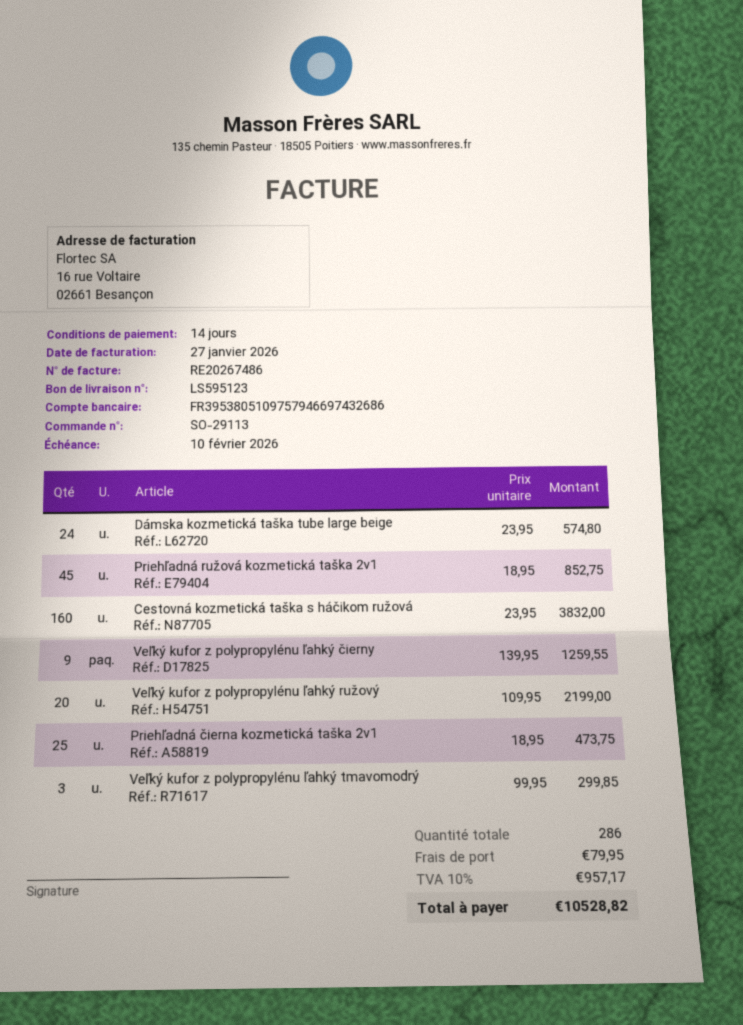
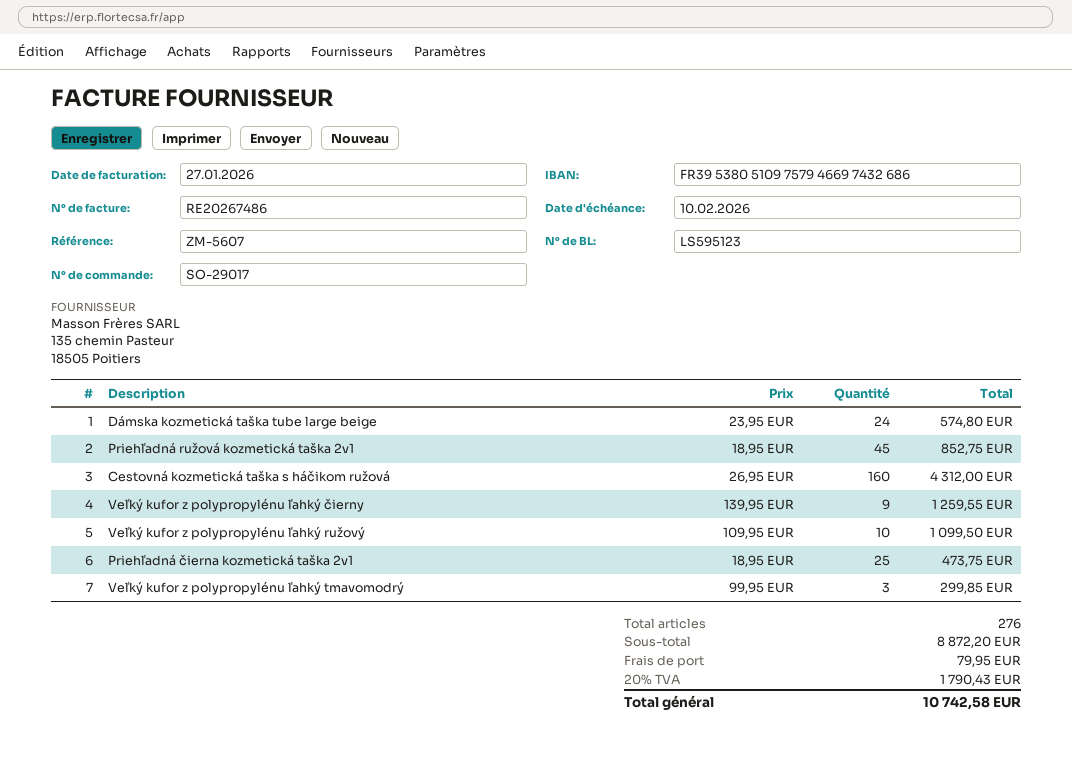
order number: SO-29113 -> SO-29017
Cestovná kozmetická taška s háčikom ružová: 160 x 23.95 = 3832.00 -> 160 x 26.95 = 4312.00
Veľký kufor z polypropylénu ľahký ružový: 20 x 109.95 = 2199.00 -> 10 x 109.95 = 1099.50
total quantity: 286 -> 276
tax: 10% = 957.17 -> 20% = 1790.43
total: 10528.82 -> 10742.58

